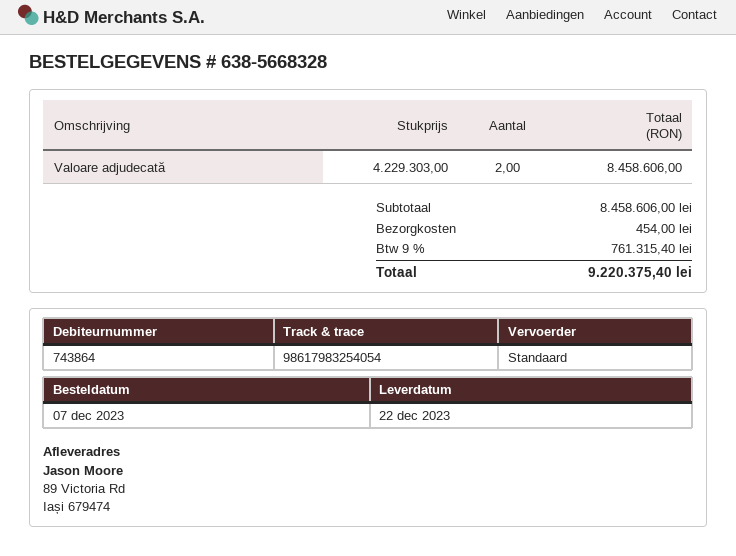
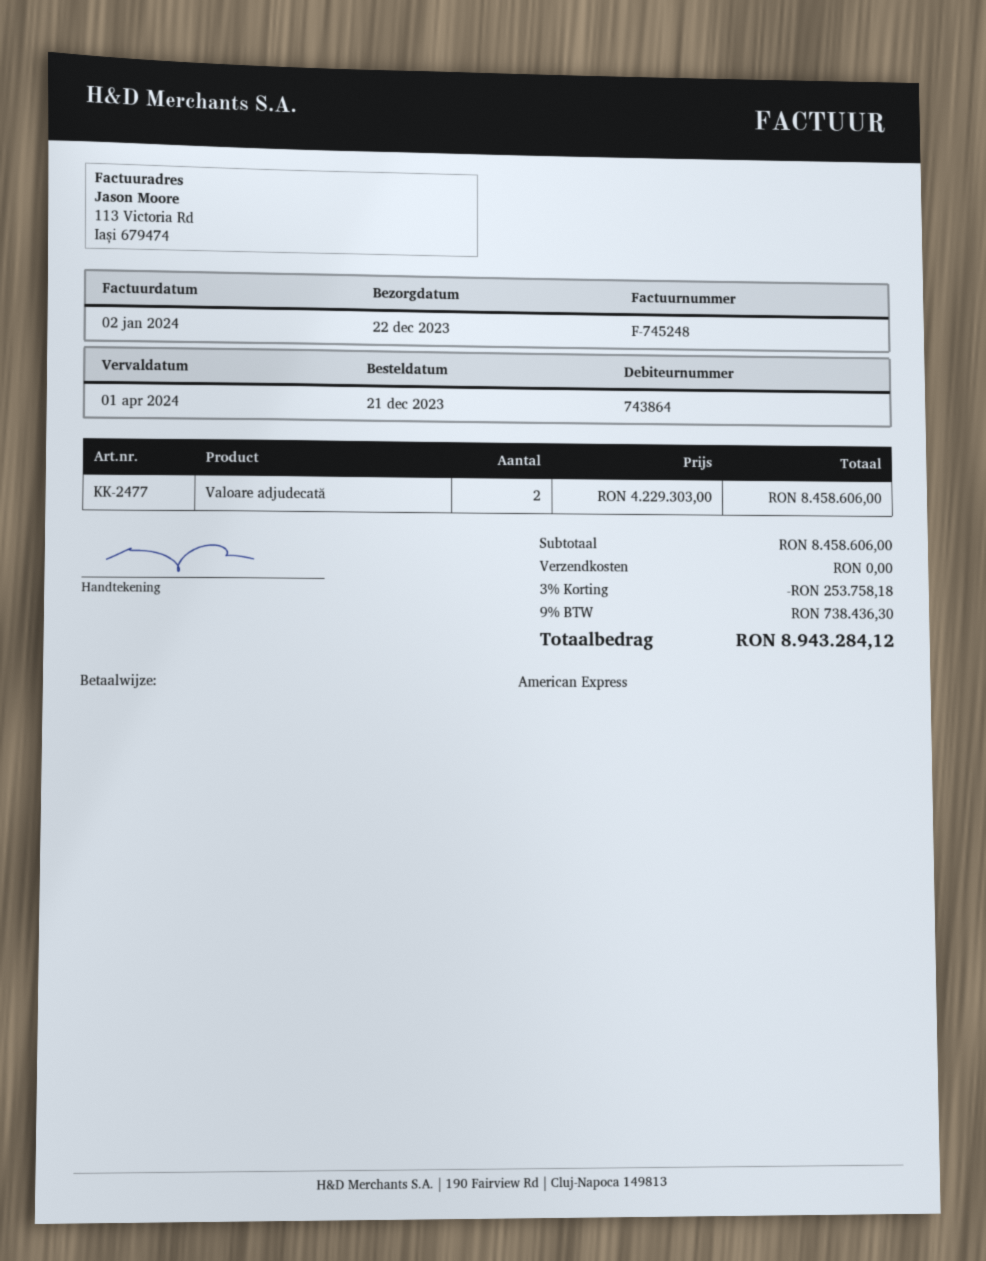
order date: 2023-12-07 -> 2023-12-21
discount: none -> 3% = 253758.18
shipping: 454.00 -> 0.00
tax: 9% = 761315.40 -> 9% = 738436.30
total: 9220375.40 -> 8943284.12

